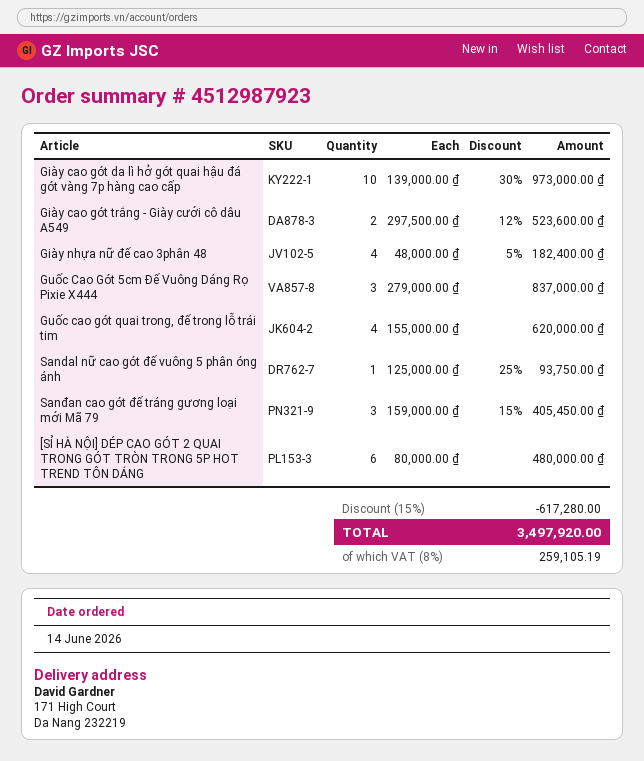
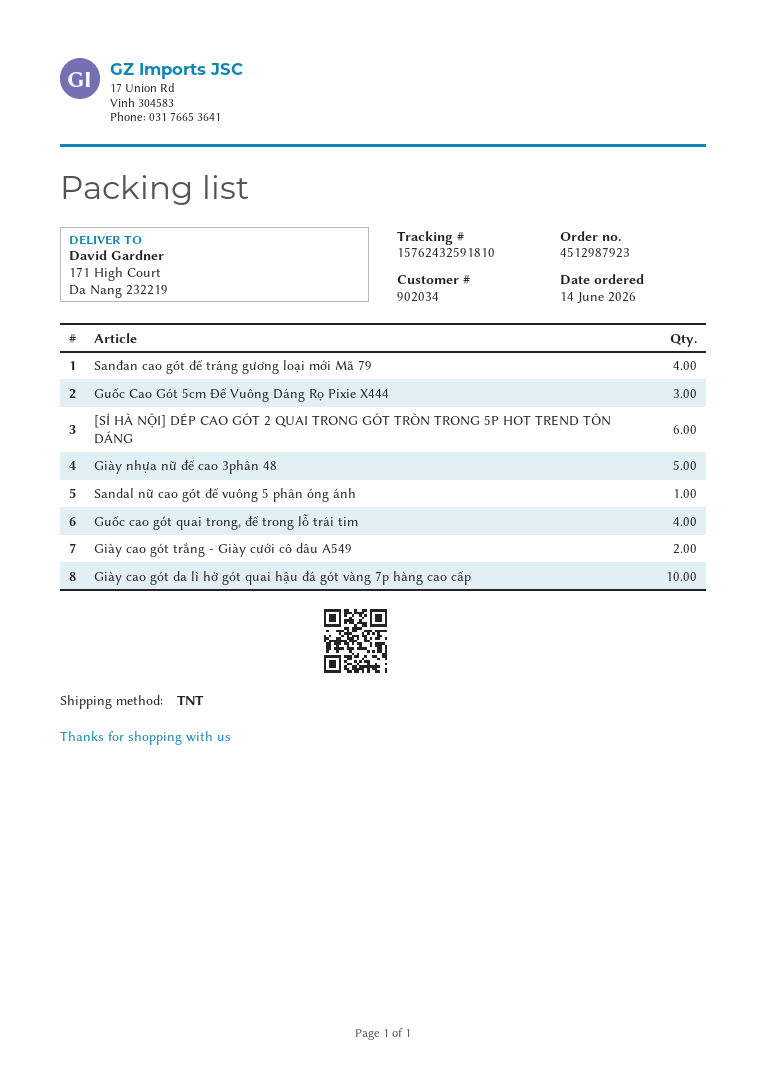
Giày nhựa nữ đế cao 3phân 48: 4 -> 5
Sanđan cao gót đế tráng gương loại mới Mã 79: 3 -> 4

